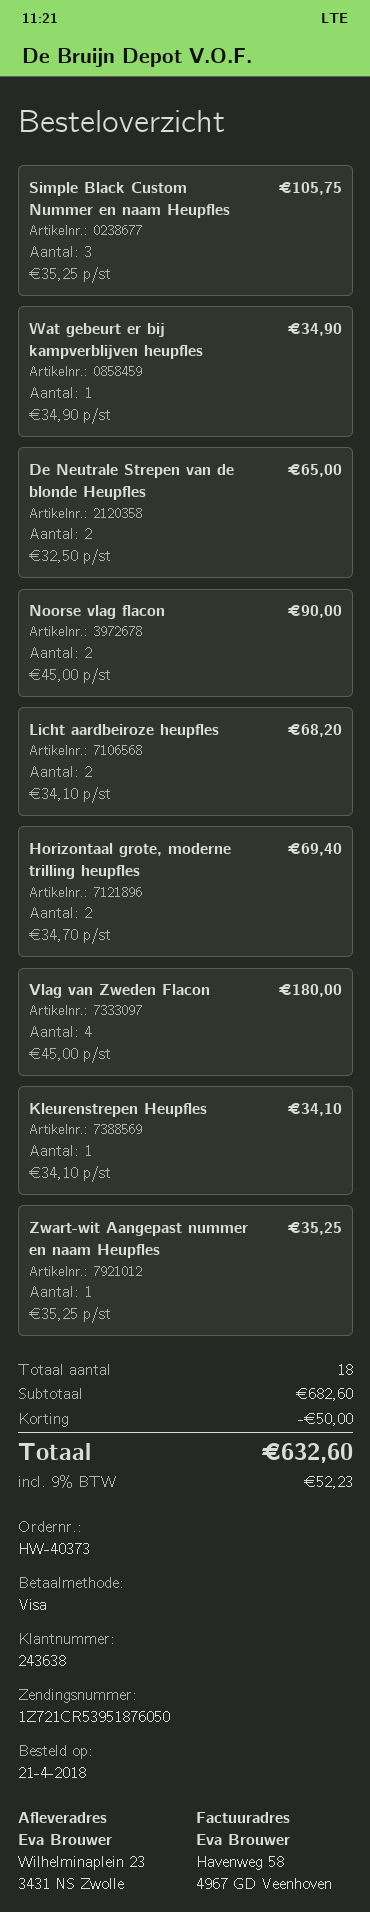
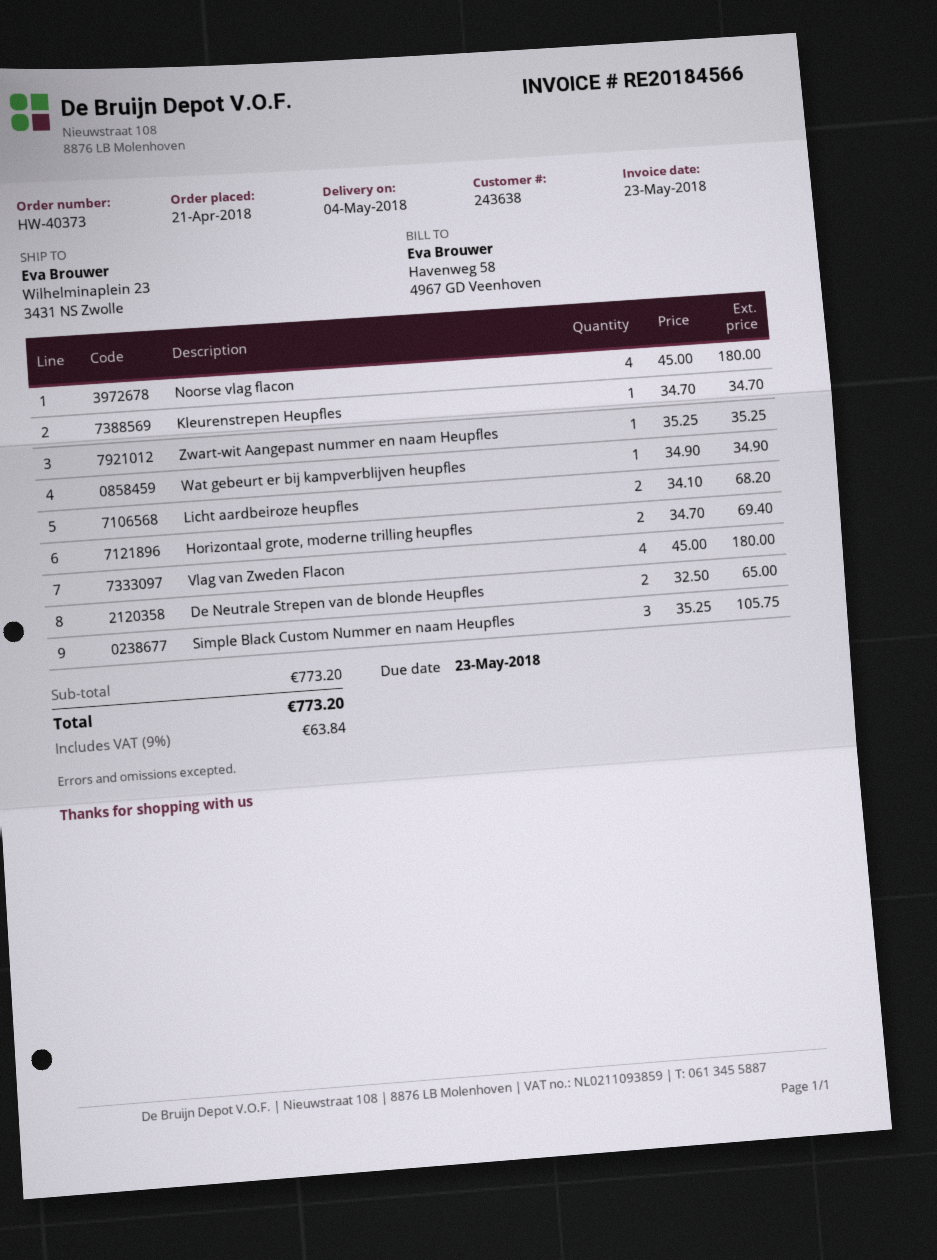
Noorse vlag flacon: 2 x 45.00 = 90.00 -> 4 x 45.00 = 180.00
Kleurenstrepen Heupfles: 1 x 34.10 = 34.10 -> 1 x 34.70 = 34.70
subtotal: 682.60 -> 773.20
discount: 50.00 -> none
tax: 9% = 52.23 -> 9% = 63.84
total: 632.60 -> 773.20

